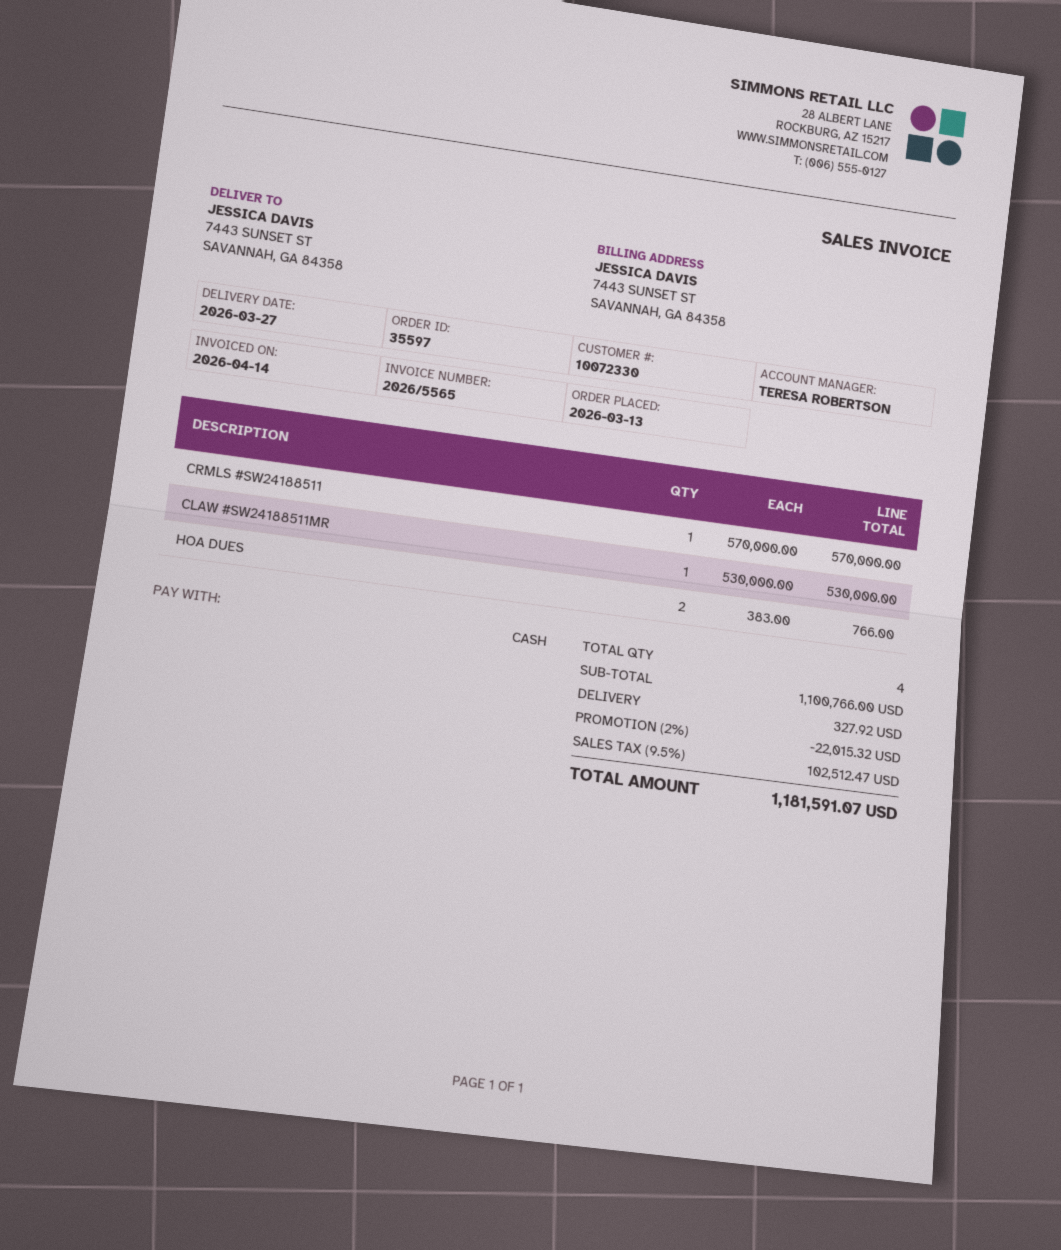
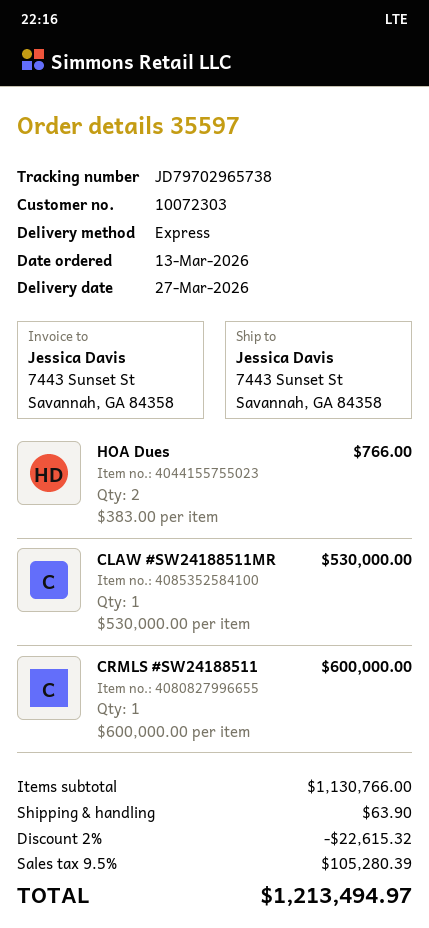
customer number: 10072330 -> 10072303
CRMLS #SW24188511: 1 x 570000.00 = 570000.00 -> 1 x 600000.00 = 600000.00
subtotal: 1100766.00 -> 1130766.00
discount: 2% = 22015.32 -> 2% = 22615.32
shipping: 327.92 -> 63.90
tax: 9.5% = 102512.47 -> 9.5% = 105280.39
total: 1181591.07 -> 1213494.97

